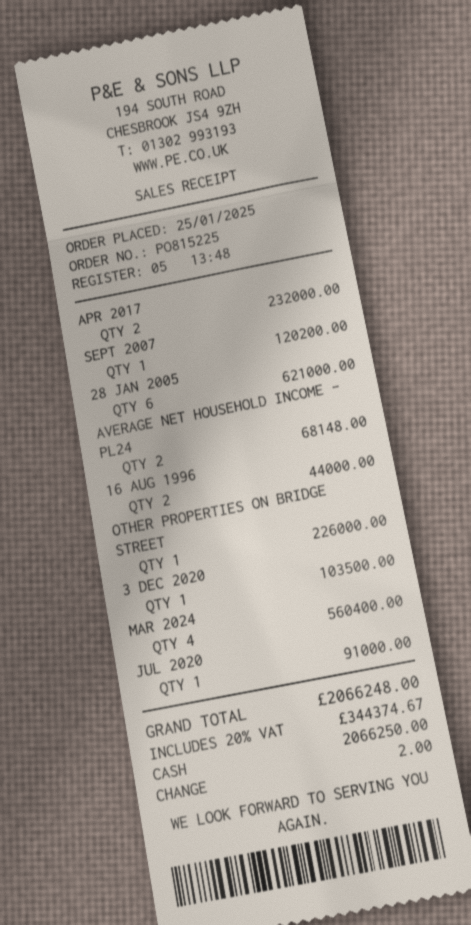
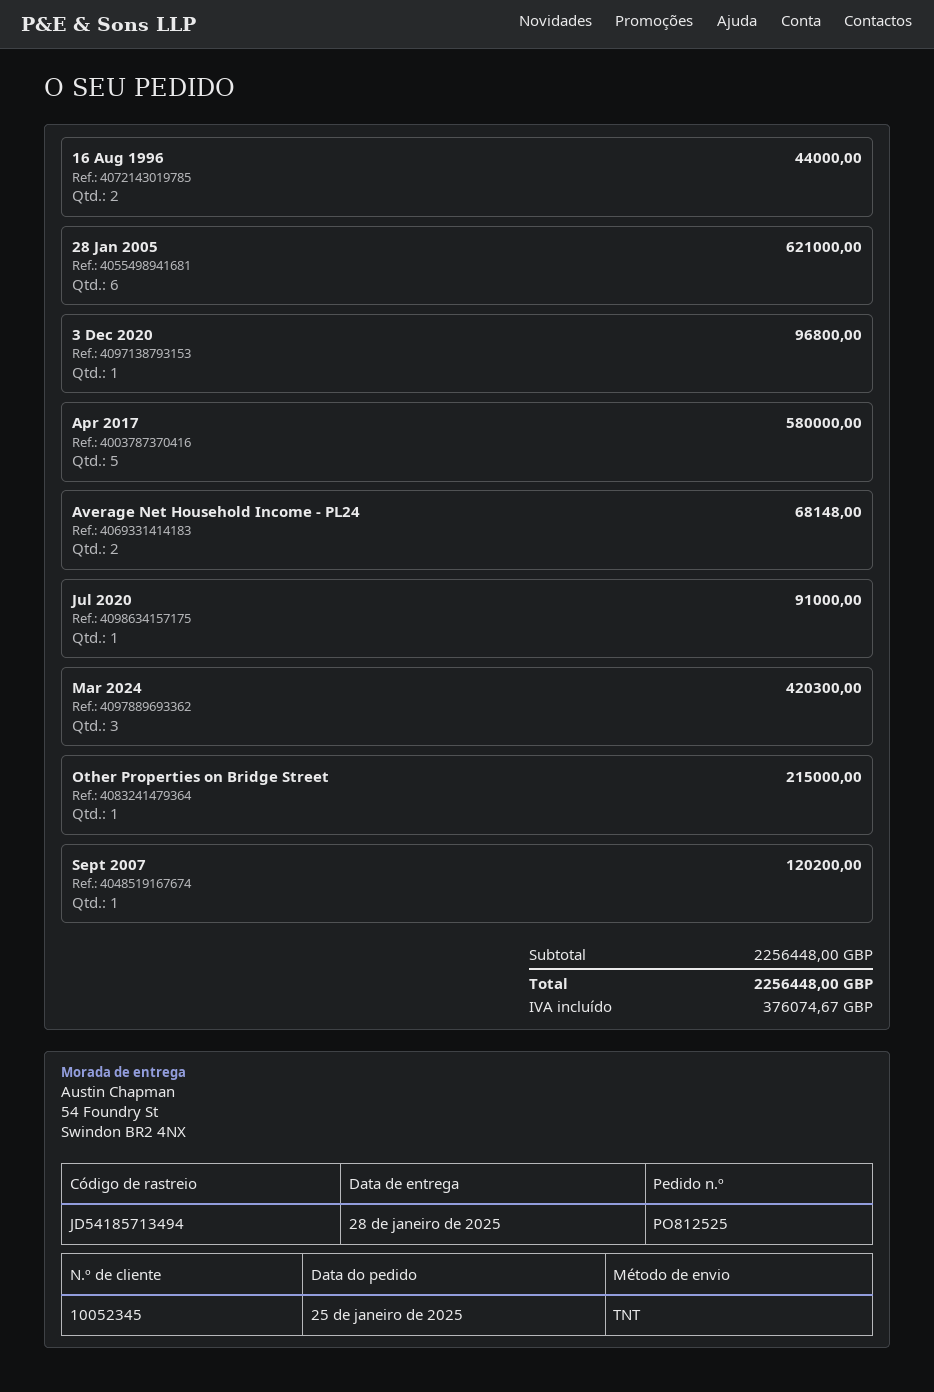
order number: PO815225 -> PO812525
APR 2017: 2 for 232000.00 -> 5 for 580000.00
OTHER PROPERTIES ON BRIDGE STREET: 1 for 226000.00 -> 1 for 215000.00
3 DEC 2020: 1 for 103500.00 -> 1 for 96800.00
MAR 2024: 4 for 560400.00 -> 3 for 420300.00
tax: 344374.67 -> 376074.67
total: 2066248.00 -> 2256448.00

